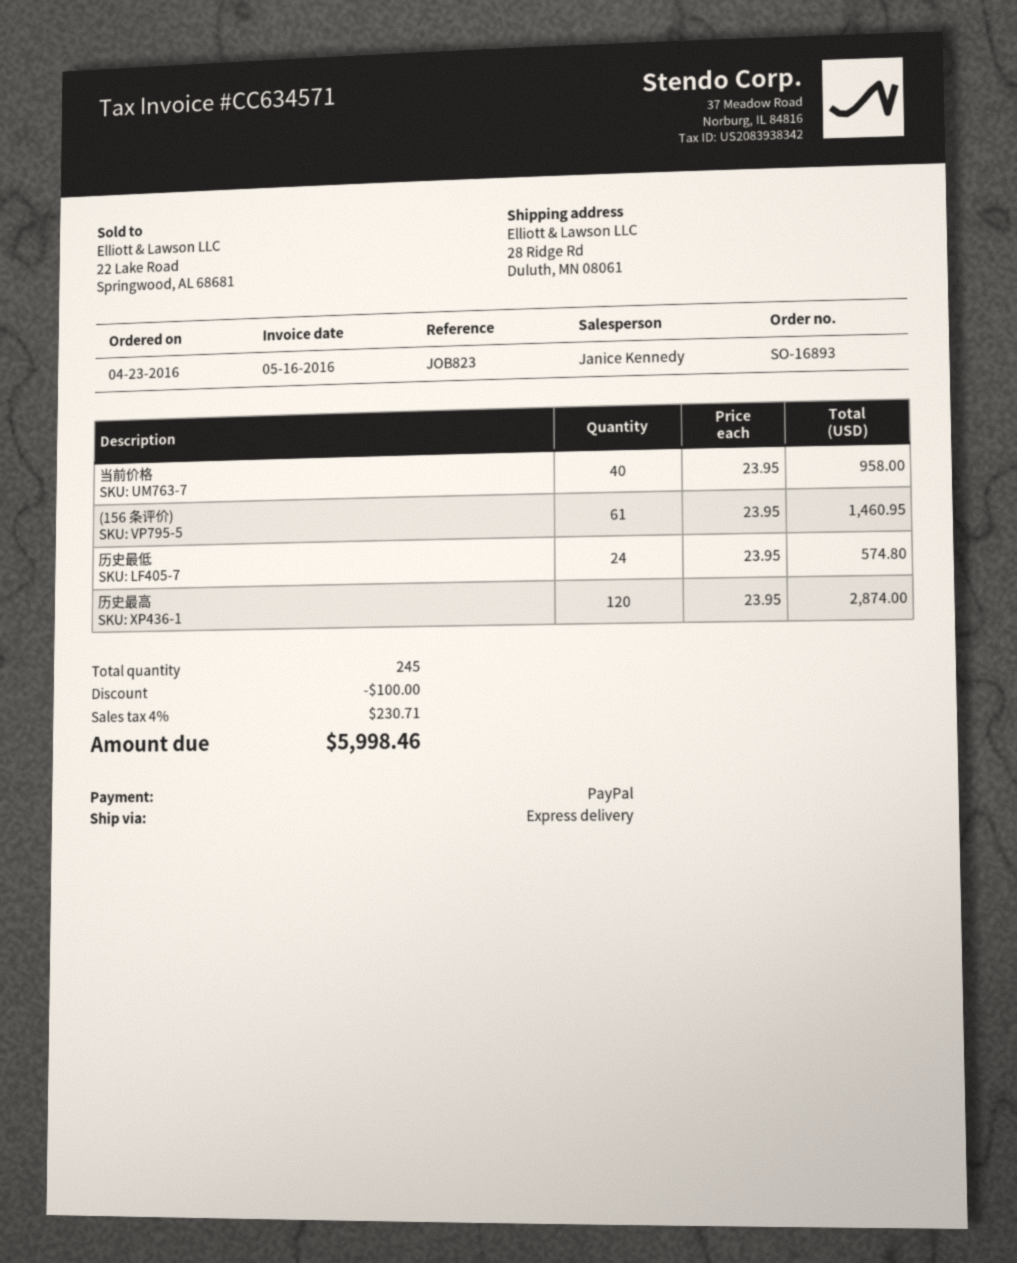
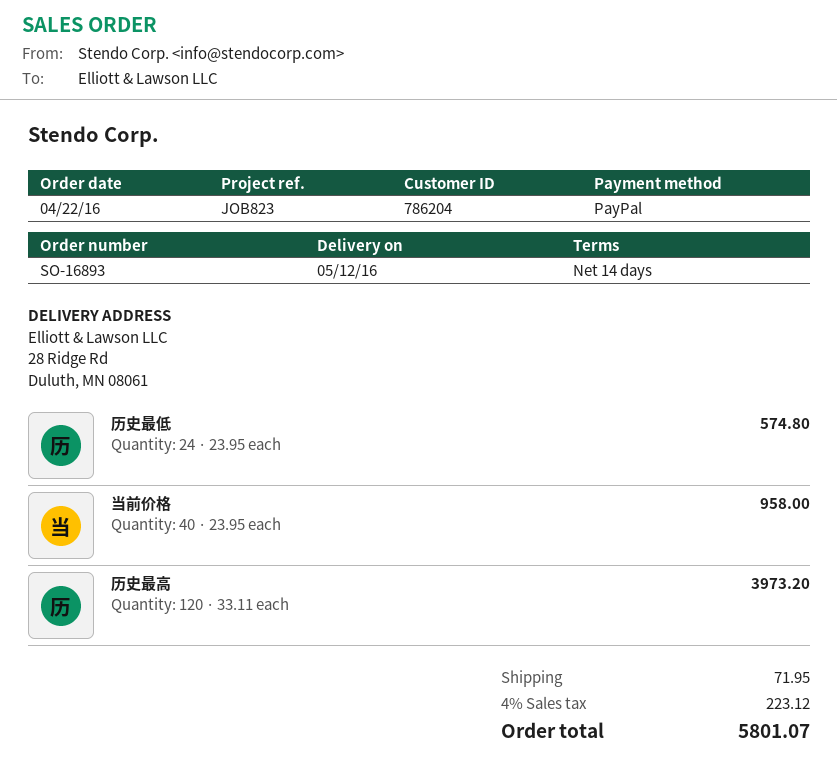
order date: 2016-04-23 -> 2016-04-22
(156 条评价): 61 x 23.95 = 1460.95 -> none
历史最高: 120 x 23.95 = 2874.00 -> 120 x 33.11 = 3973.20
discount: 100.00 -> none
shipping: none -> 71.95
tax: 4% = 230.71 -> 4% = 223.12
total: 5998.46 -> 5801.07

